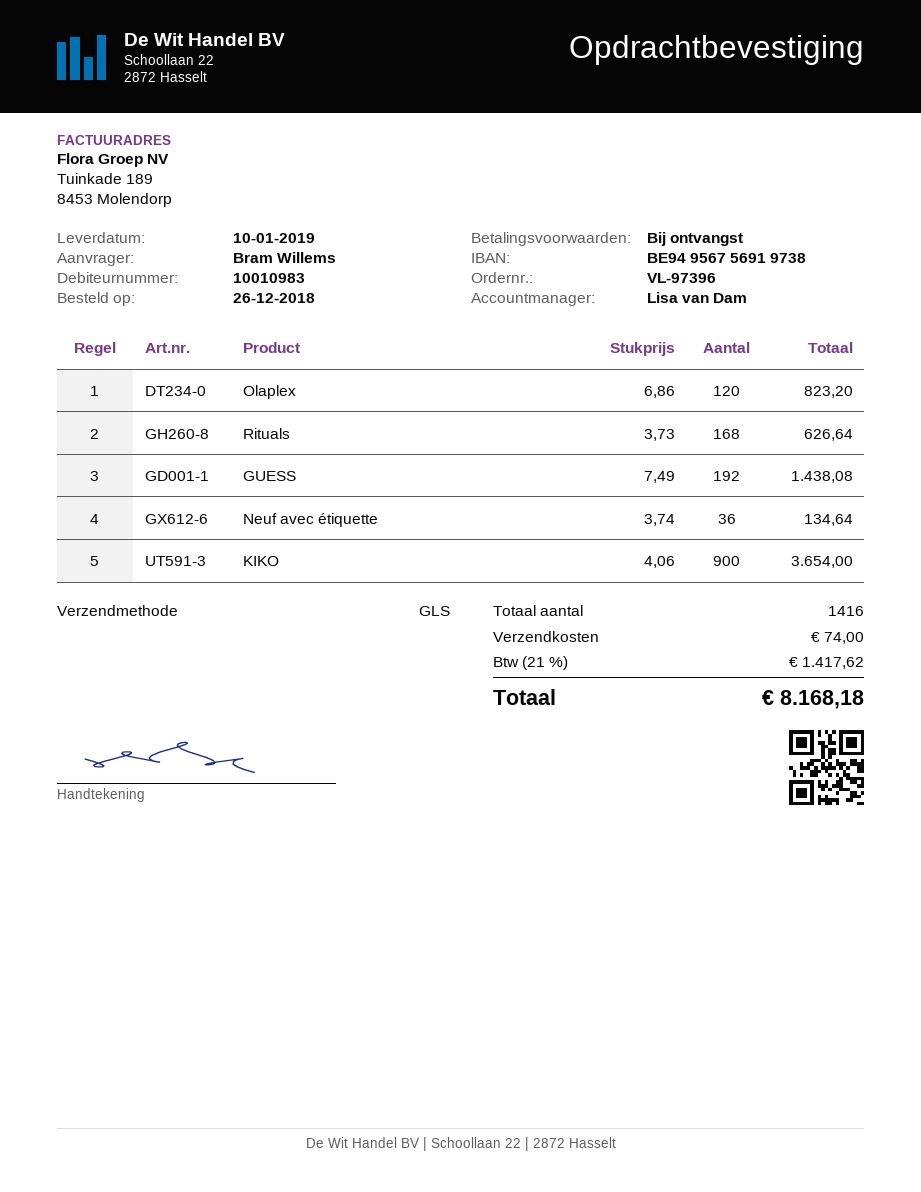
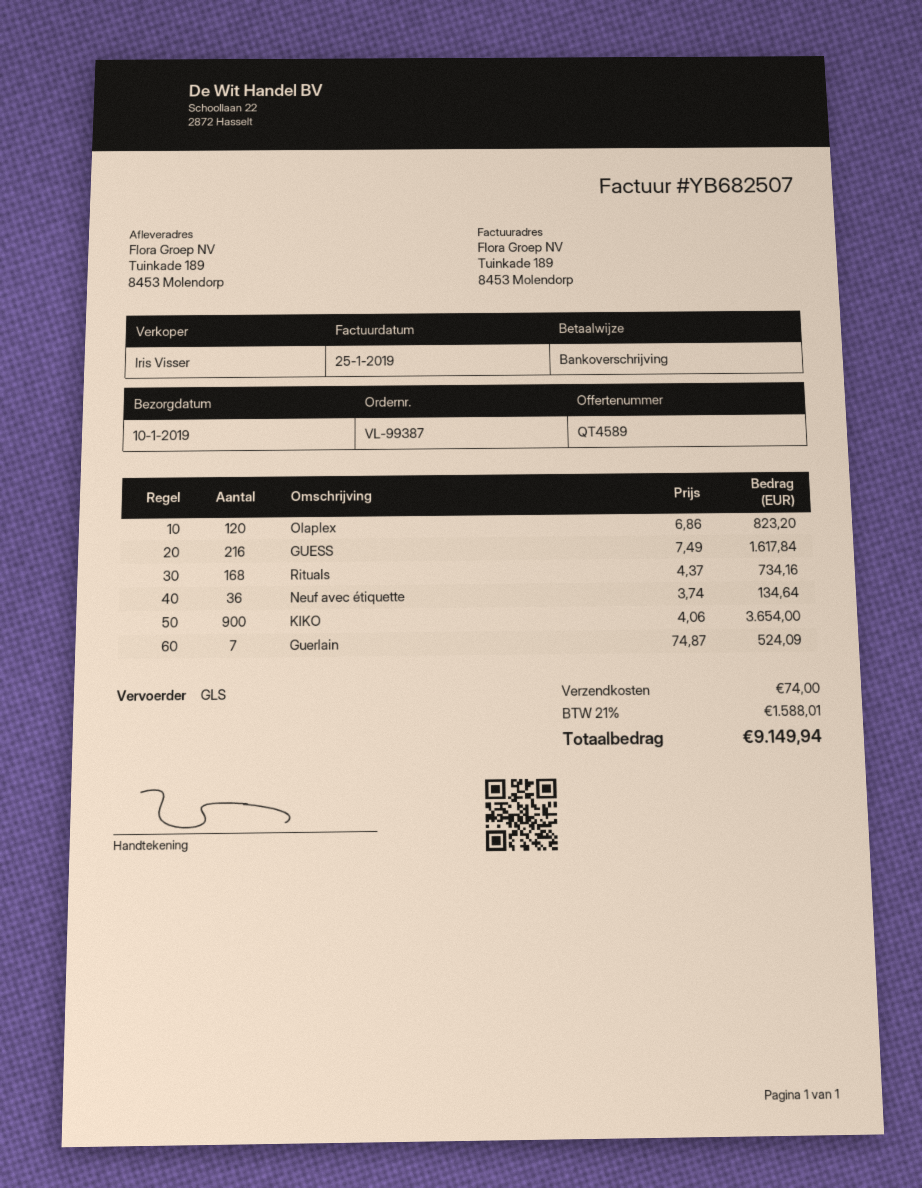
order number: VL-97396 -> VL-99387
sales rep: Lisa van Dam -> Iris Visser
Rituals: 168 x 3.73 = 626.64 -> 168 x 4.37 = 734.16
GUESS: 192 x 7.49 = 1438.08 -> 216 x 7.49 = 1617.84
Guerlain: none -> 7 x 74.87 = 524.09
tax: 21% = 1417.62 -> 21% = 1588.01
total: 8168.18 -> 9149.94

